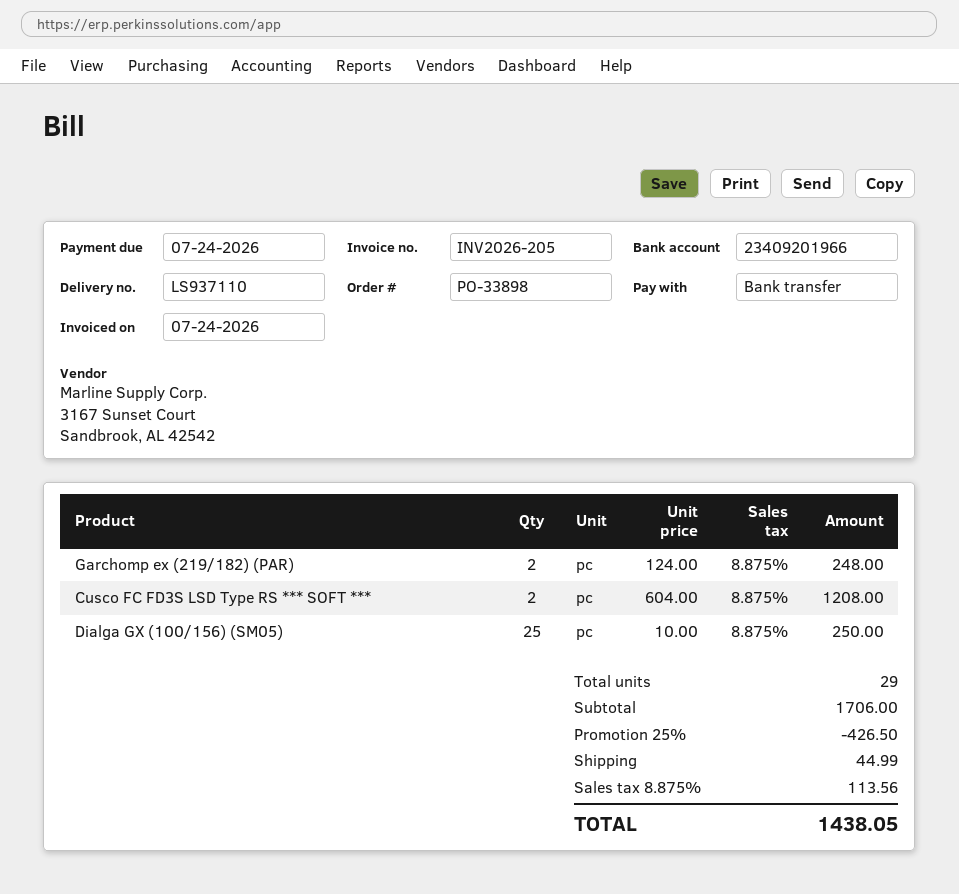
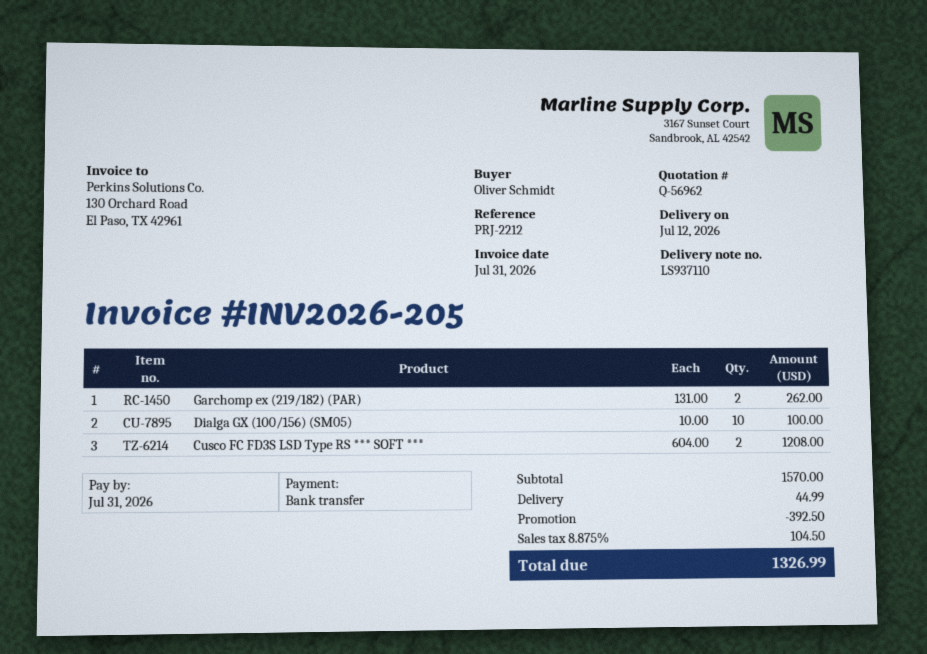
invoice date: 2026-07-24 -> 2026-07-31
due date: 2026-07-24 -> 2026-07-31
Garchomp ex (219/182) (PAR): 2 x 124.00 = 248.00 -> 2 x 131.00 = 262.00
Dialga GX (100/156) (SM05): 25 x 10.00 = 250.00 -> 10 x 10.00 = 100.00
subtotal: 1706.00 -> 1570.00
discount: 426.50 -> 392.50
tax: 8.875% = 113.56 -> 8.875% = 104.50
total: 1438.05 -> 1326.99

